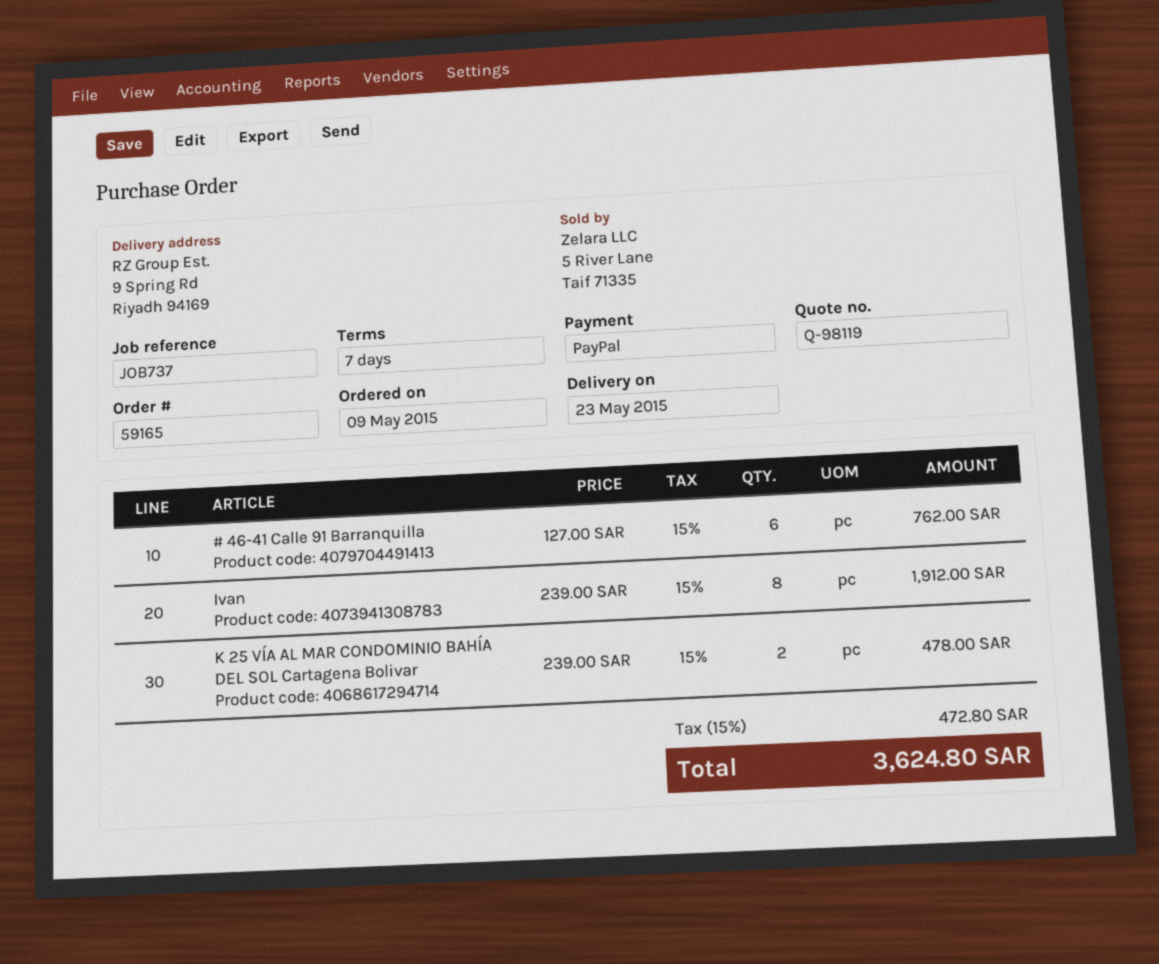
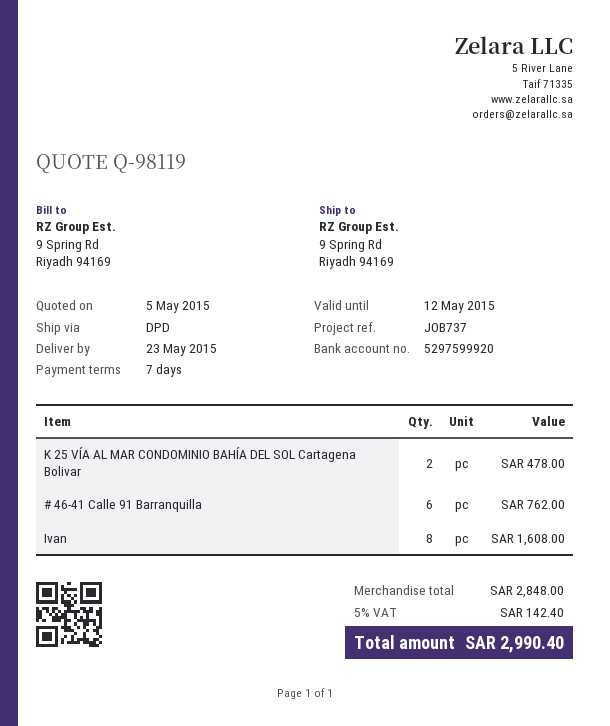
Ivan: 8 for 1912.00 -> 8 for 1608.00
tax: 15% = 472.80 -> 5% = 142.40
total: 3624.80 -> 2990.40

